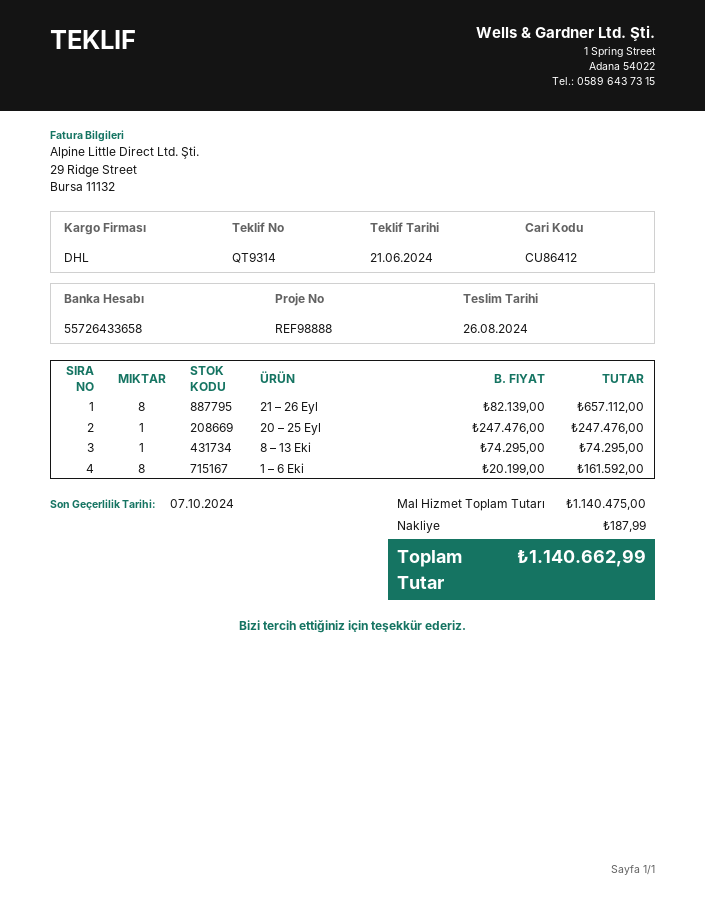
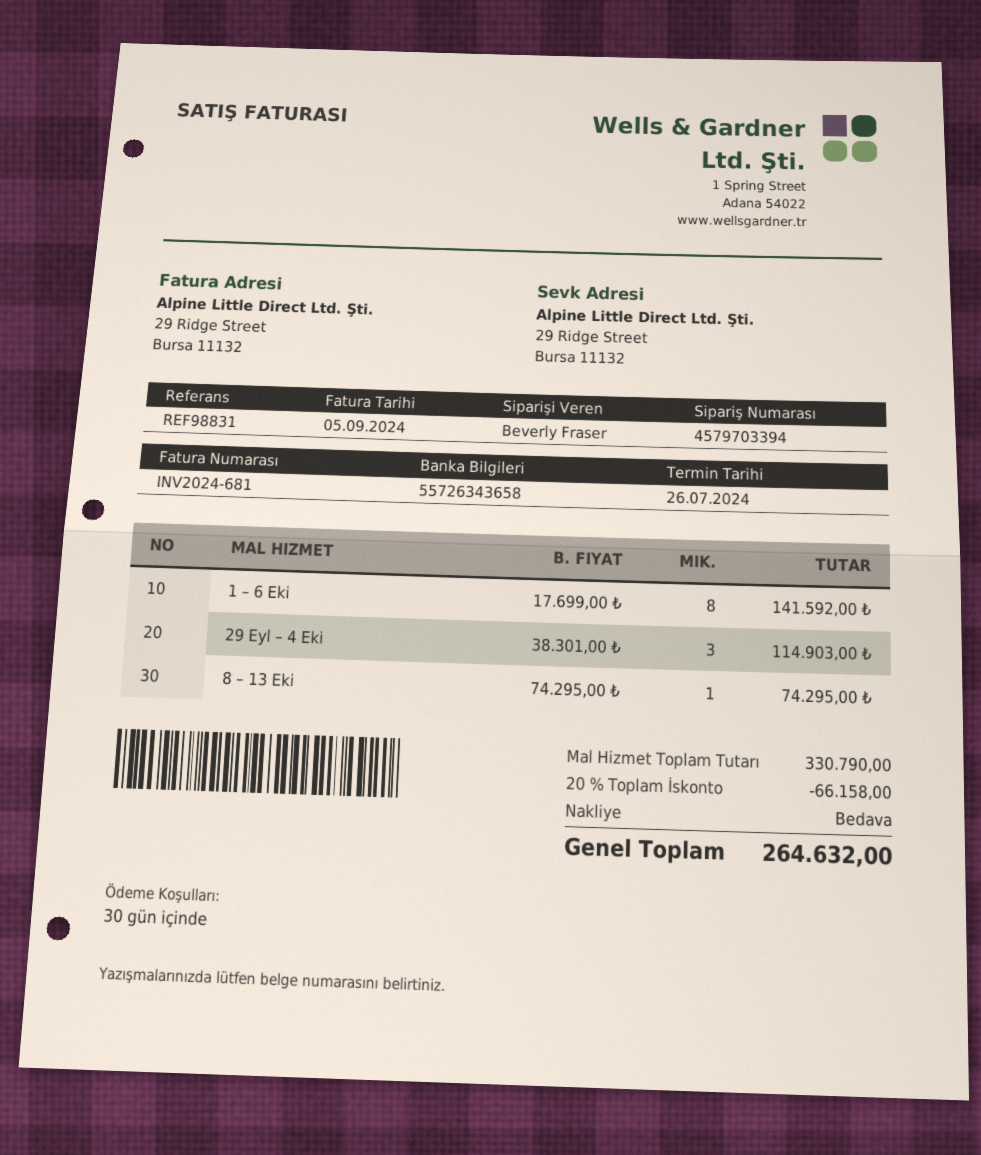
delivery date: 2024-08-26 -> 2024-07-26
reference: REF98888 -> REF98831
bank account: 55726433658 -> 55726343658
21 – 26 Eyl: 8 x 82139.00 = 657112.00 -> none
20 – 25 Eyl: 1 x 247476.00 = 247476.00 -> none
1 – 6 Eki: 8 x 20199.00 = 161592.00 -> 8 x 17699.00 = 141592.00
29 Eyl – 4 Eki: none -> 3 x 38301.00 = 114903.00
subtotal: 1140475.00 -> 330790.00
discount: none -> 20% = 66158.00
shipping: 187.99 -> 0.00
total: 1140662.99 -> 264632.00

